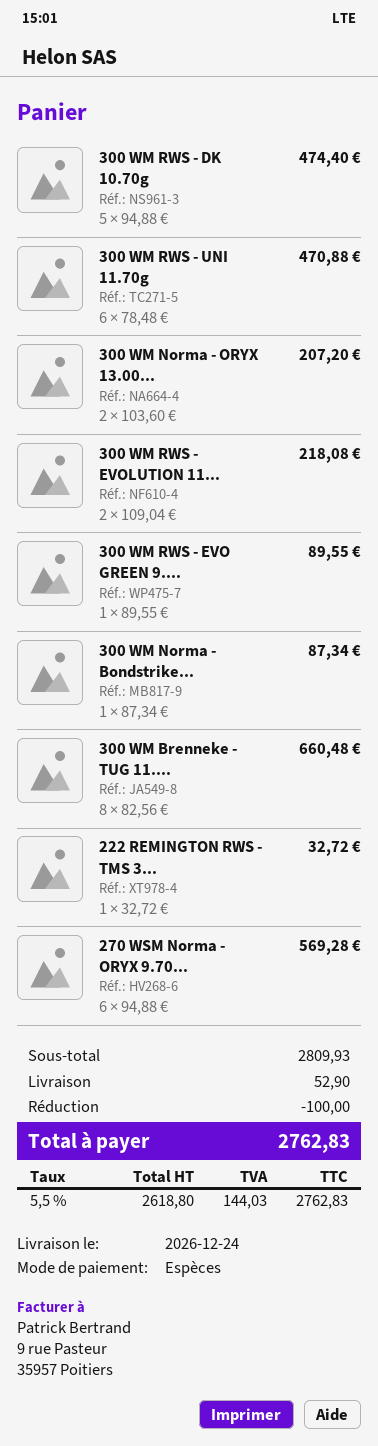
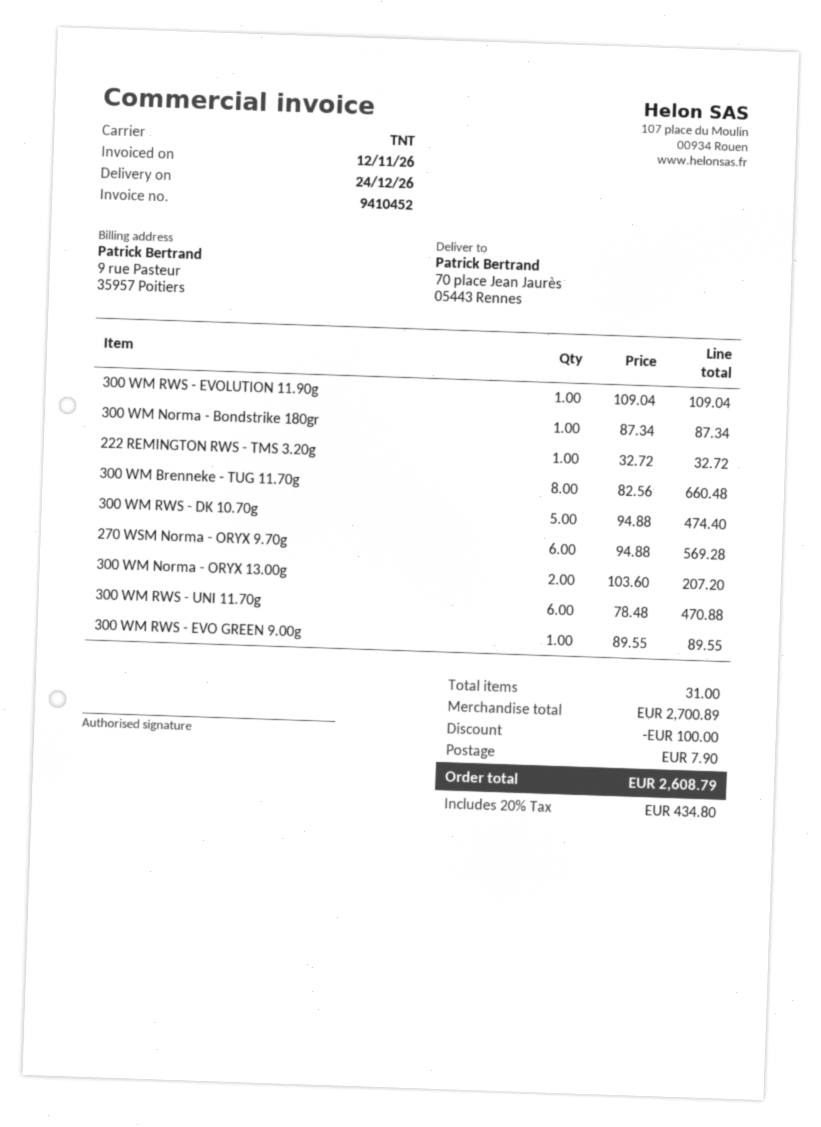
300 WM RWS - EVOLUTION 11...: 2 x 109.04 = 218.08 -> 1 x 109.04 = 109.04
subtotal: 2809.93 -> 2700.89
shipping: 52.90 -> 7.90
tax: 5.5% = 144.03 -> 20% = 434.80
total: 2762.83 -> 2608.79

